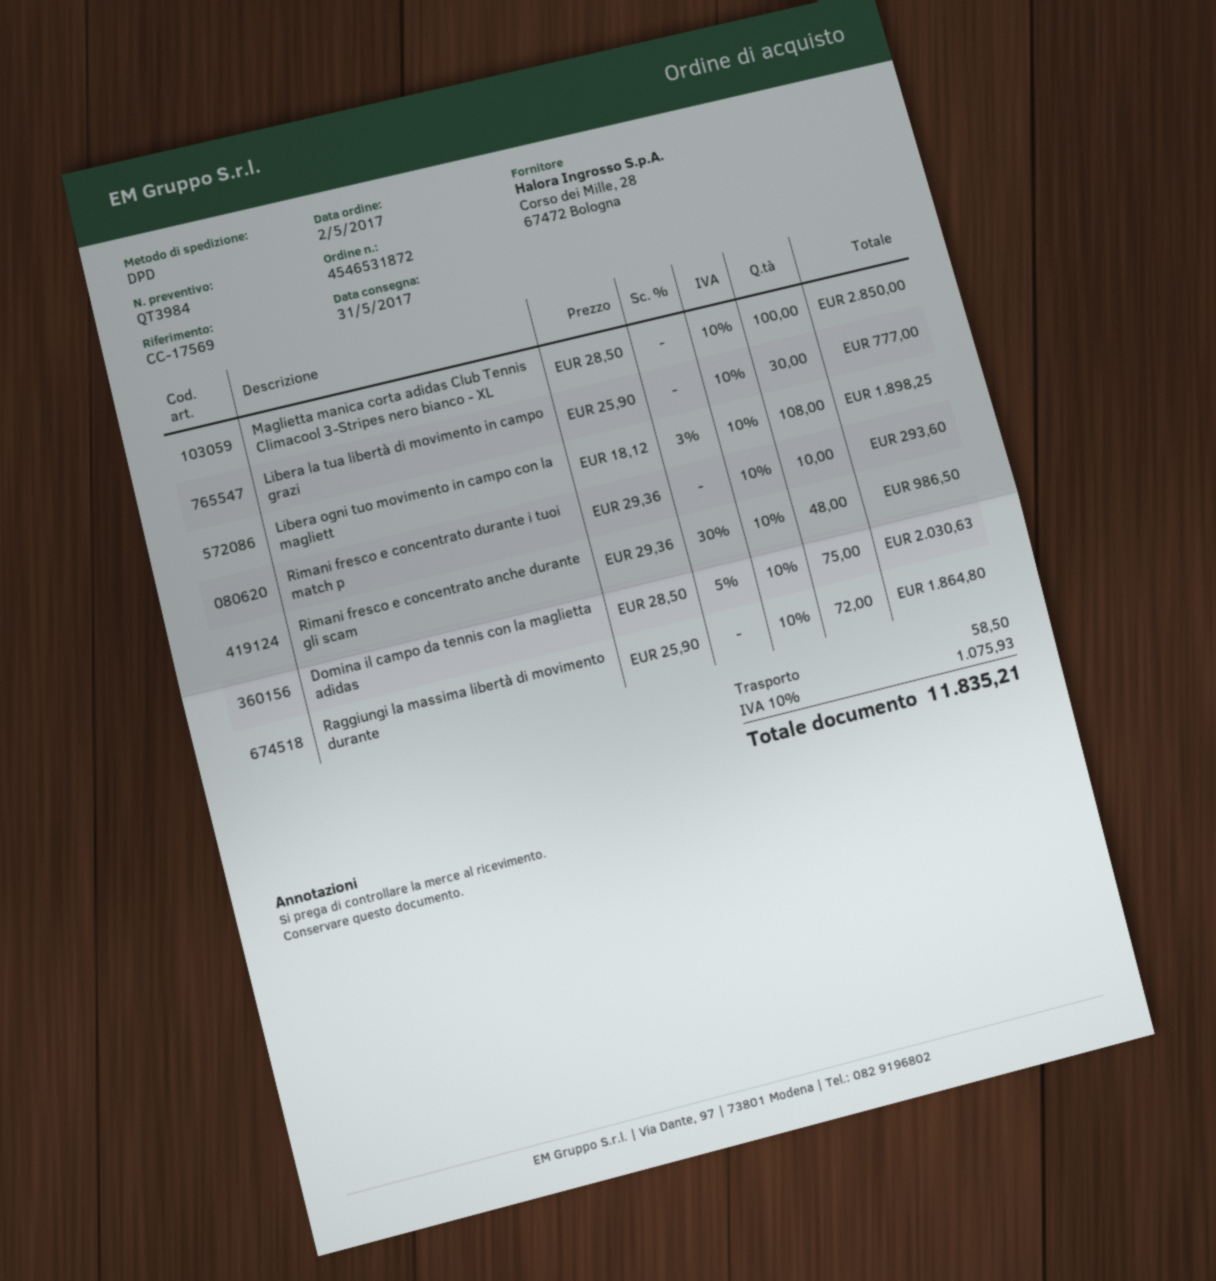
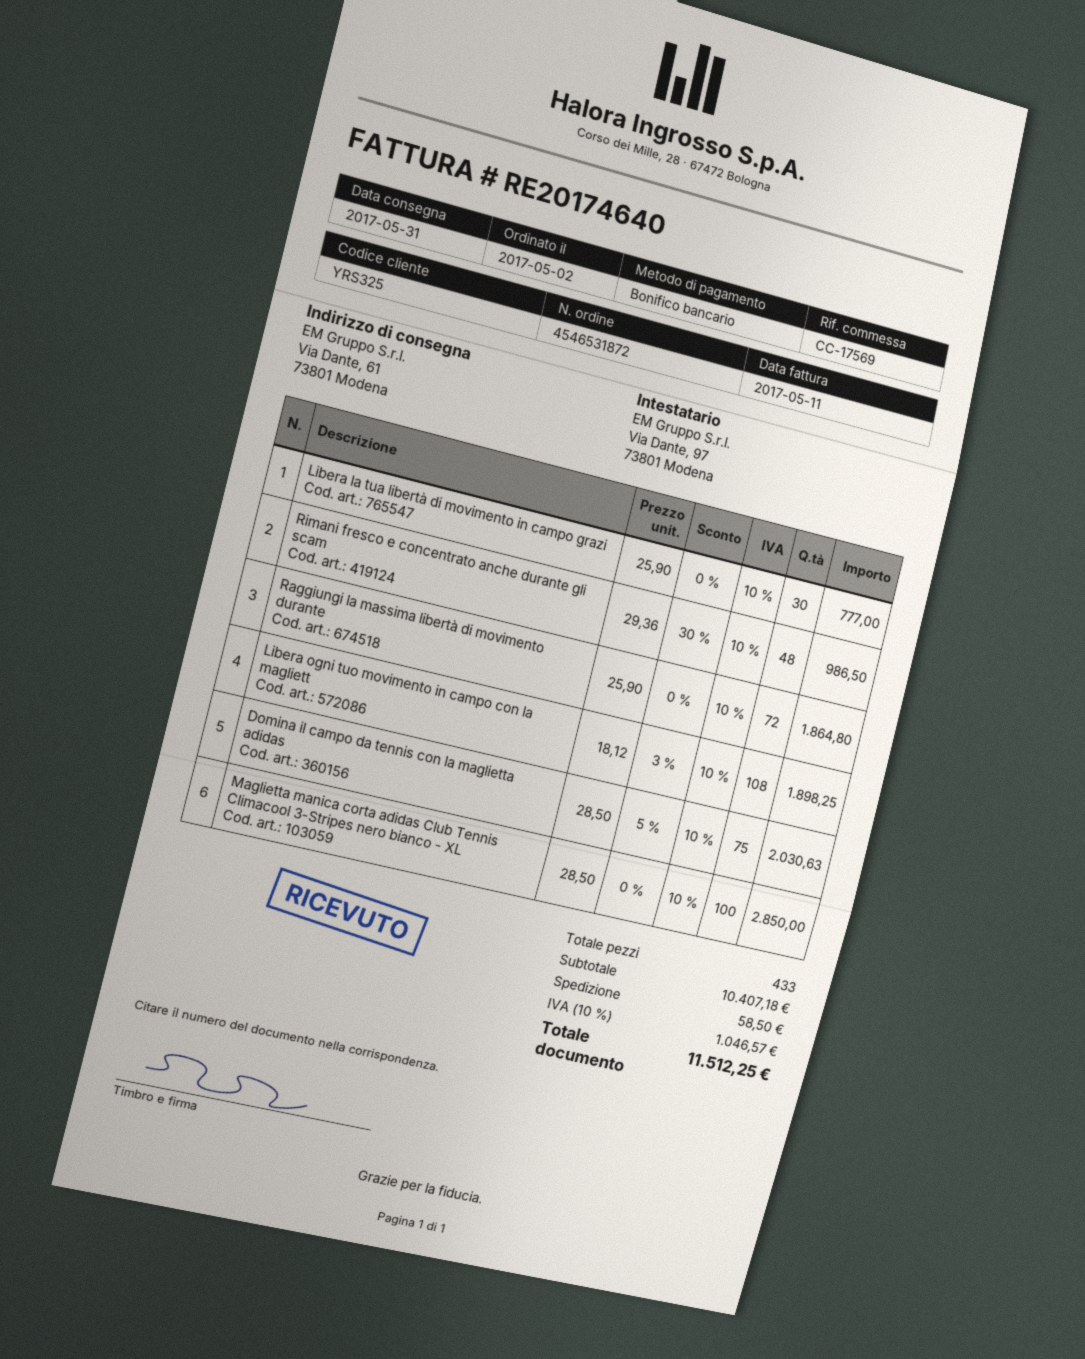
Rimani fresco e concentrato durante i tuoi match p: 10 x 29.36 = 293.60 -> none
tax: 10% = 1075.93 -> 10% = 1046.57
total: 11835.21 -> 11512.25

